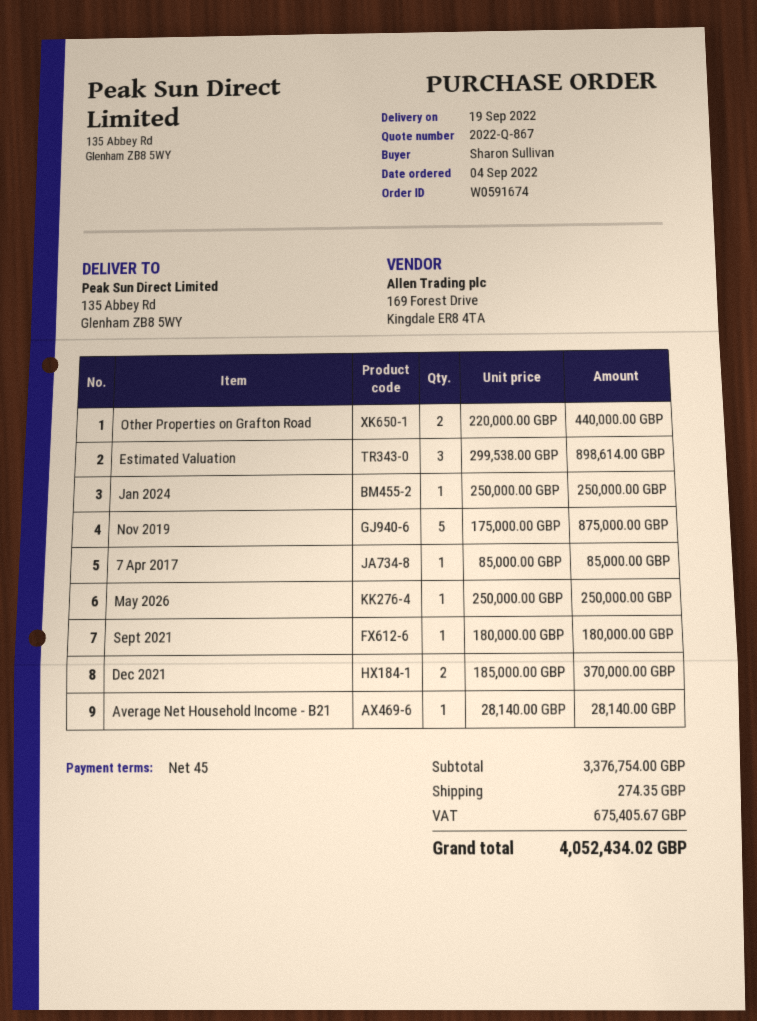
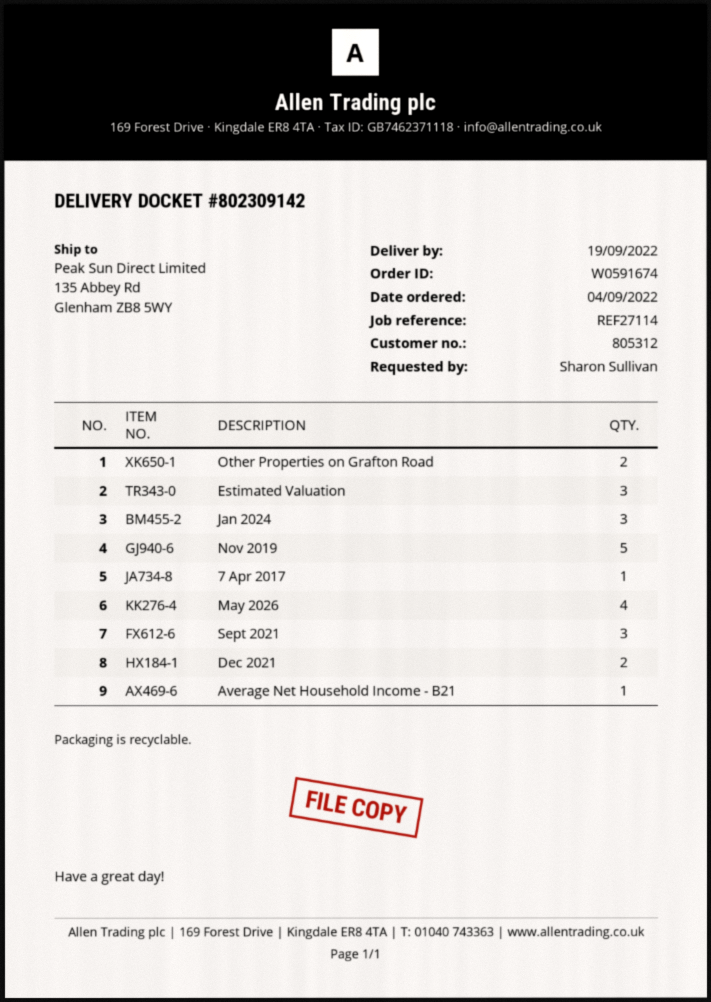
Jan 2024: 1 -> 3
May 2026: 1 -> 4
Sept 2021: 1 -> 3

